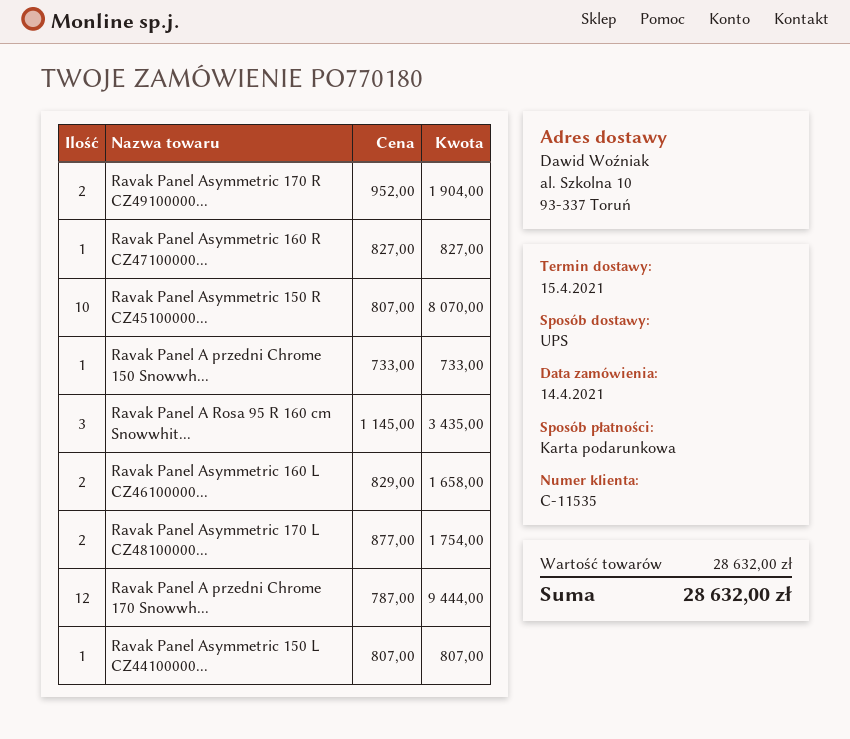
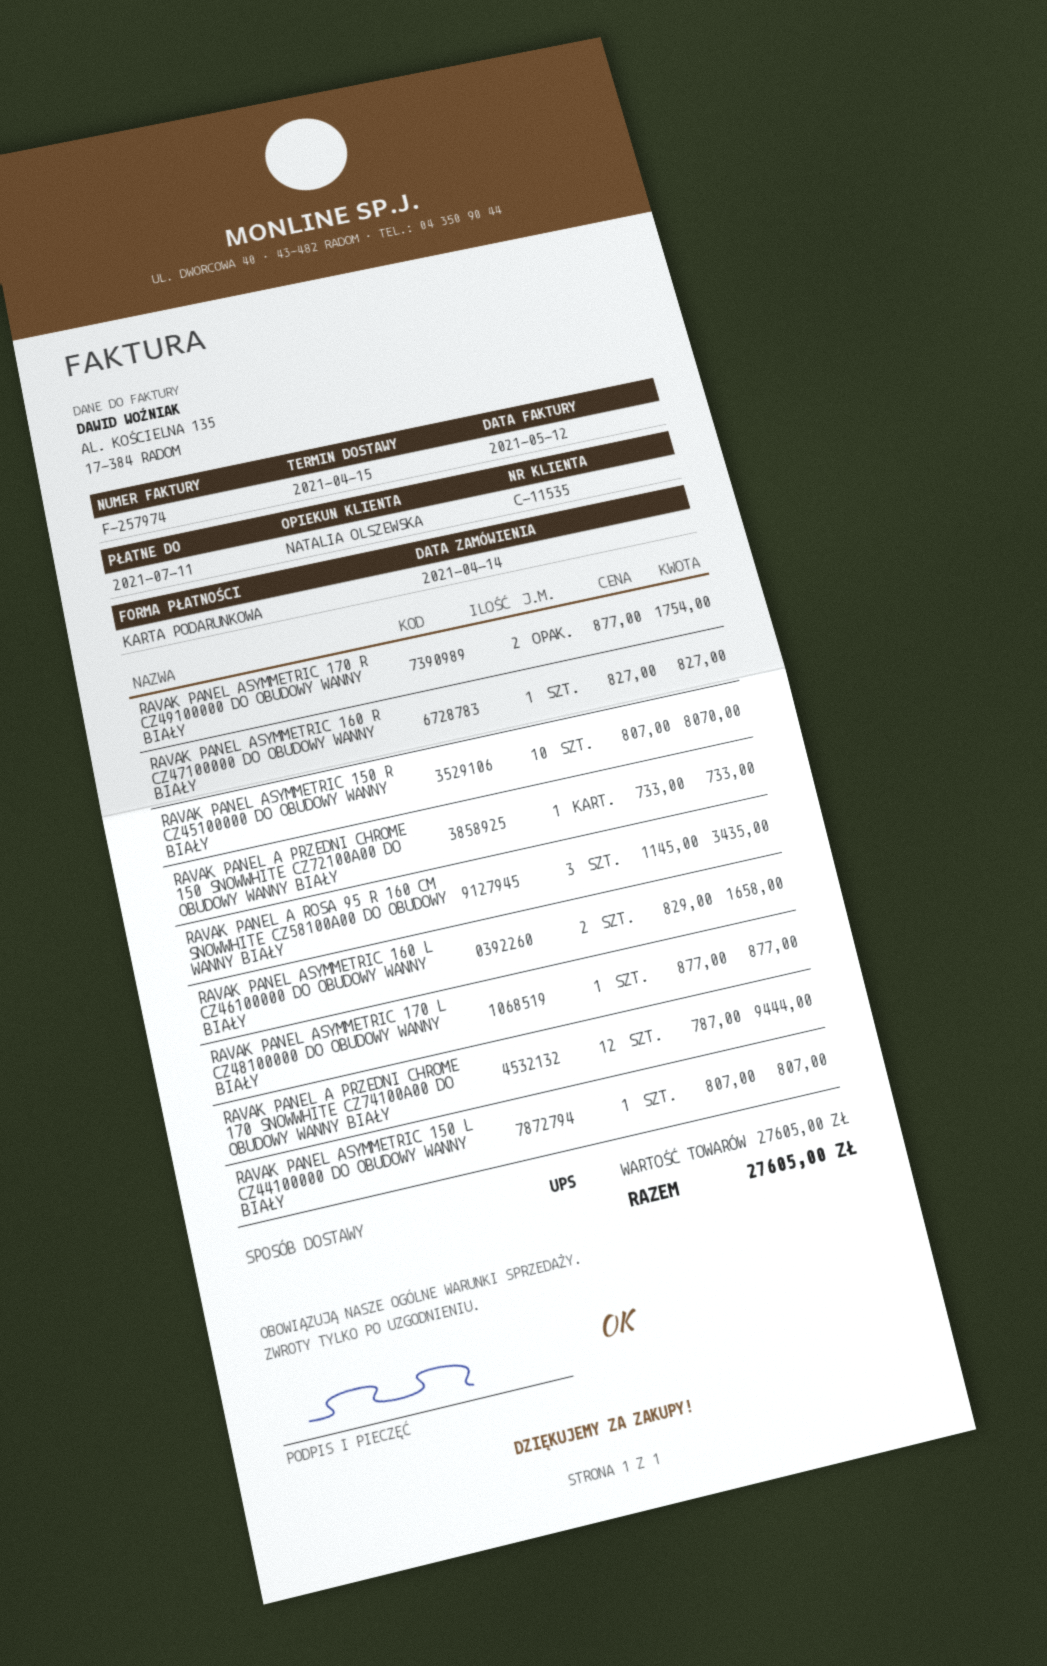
Ravak Panel Asymmetric 170 R CZ49100000...: 2 x 952.00 = 1904.00 -> 2 x 877.00 = 1754.00
Ravak Panel Asymmetric 170 L CZ48100000...: 2 x 877.00 = 1754.00 -> 1 x 877.00 = 877.00
subtotal: 28632.00 -> 27605.00
total: 28632.00 -> 27605.00

